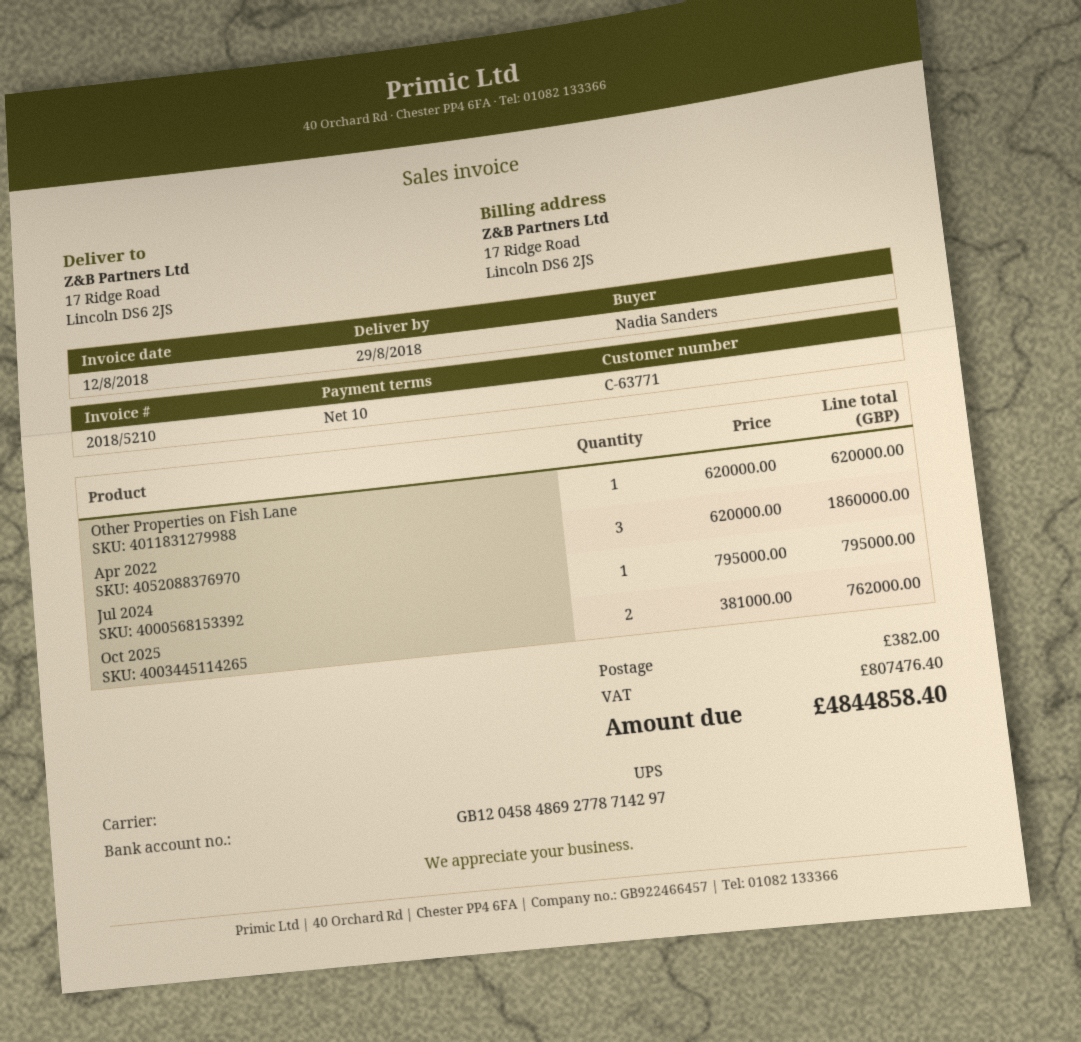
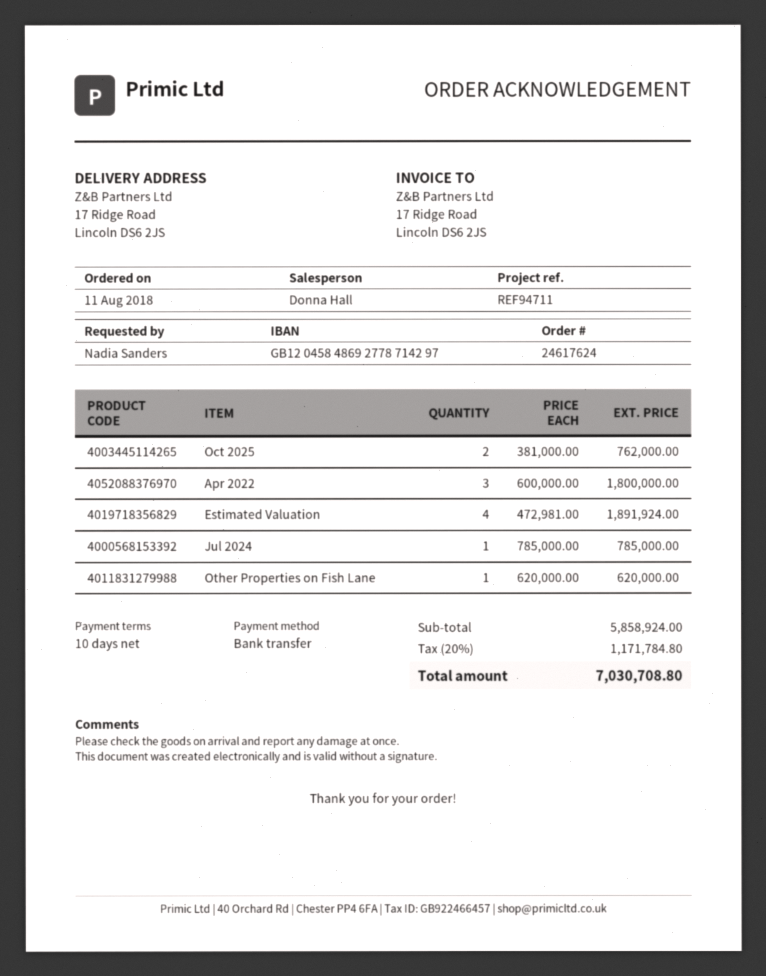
Apr 2022: 3 x 620000.00 = 1860000.00 -> 3 x 600000.00 = 1800000.00
Jul 2024: 1 x 795000.00 = 795000.00 -> 1 x 785000.00 = 785000.00
Estimated Valuation: none -> 4 x 472981.00 = 1891924.00
shipping: 382.00 -> none
tax: 807476.40 -> 1171784.80
total: 4844858.40 -> 7030708.80

